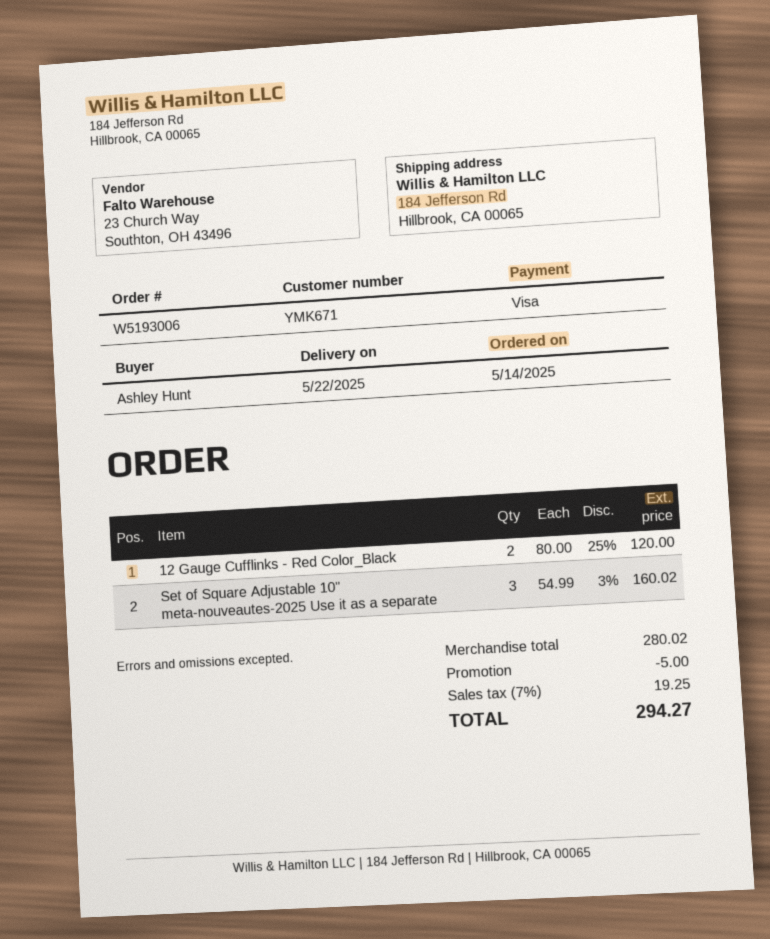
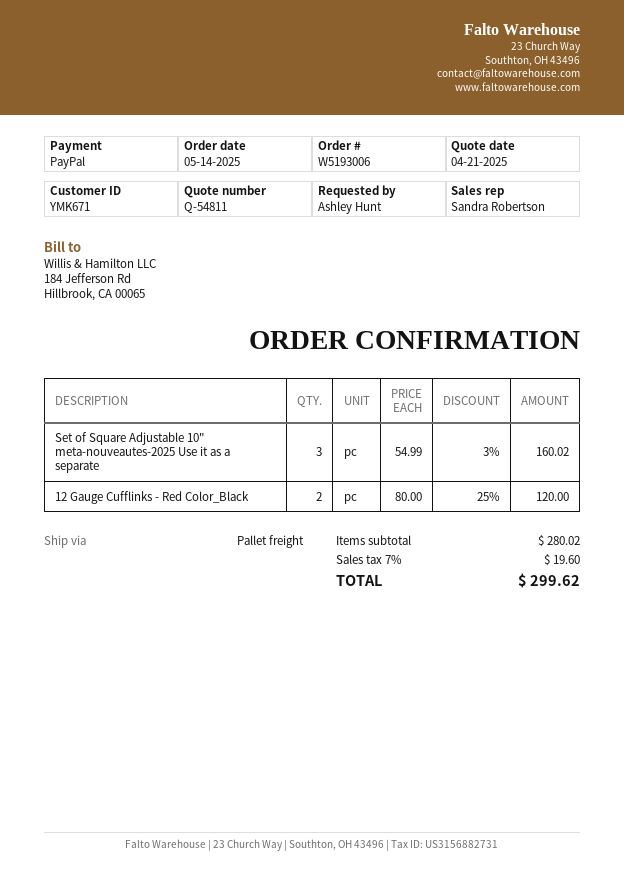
payment method: Visa -> PayPal
discount: 5.00 -> none
tax: 7% = 19.25 -> 7% = 19.60
total: 294.27 -> 299.62

